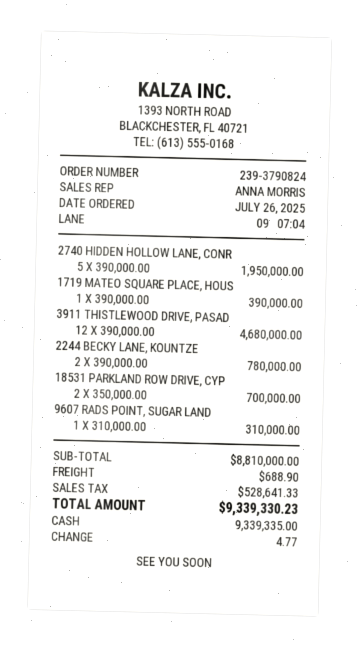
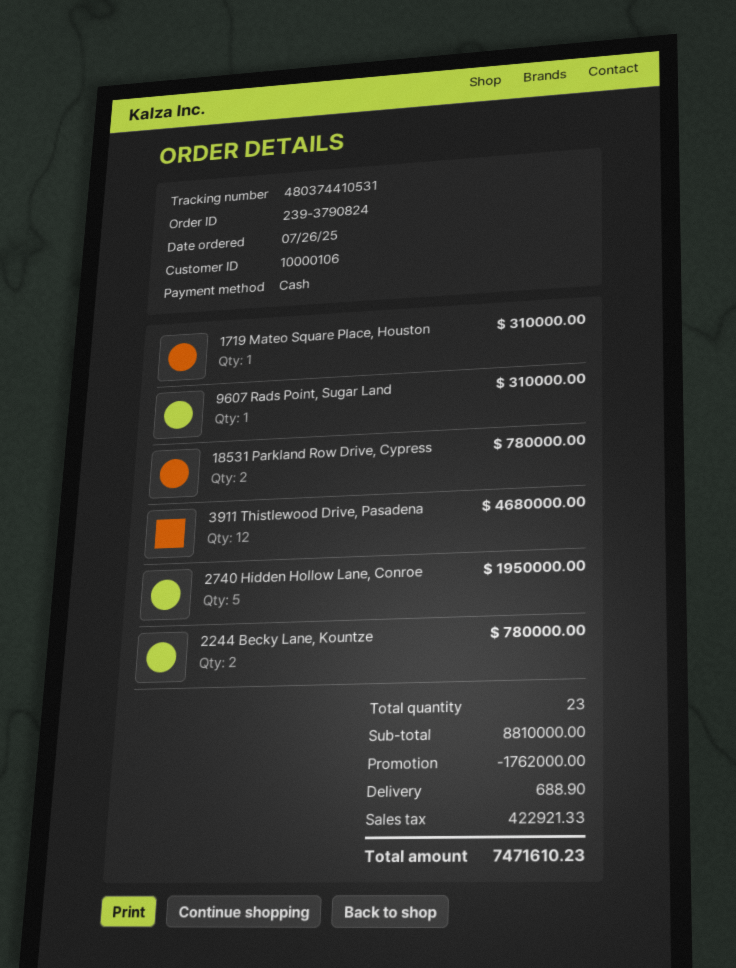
1719 MATEO SQUARE PLACE, HOUS: 1 for 390000.00 -> 1 for 310000.00
18531 PARKLAND ROW DRIVE, CYP: 2 for 700000.00 -> 2 for 780000.00
discount: none -> 1762000.00
tax: 528641.33 -> 422921.33
total: 9339330.23 -> 7471610.23

